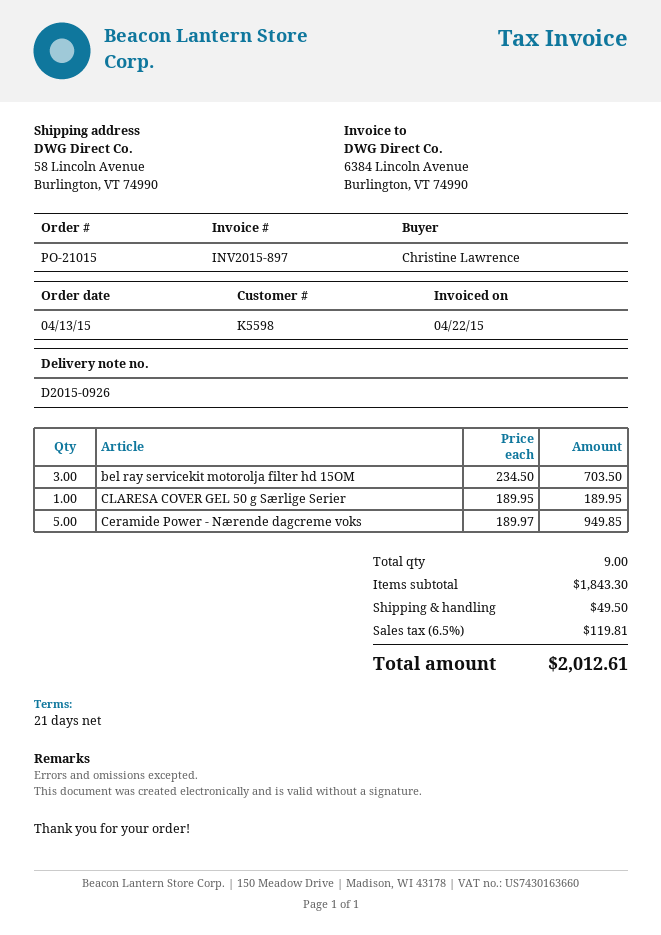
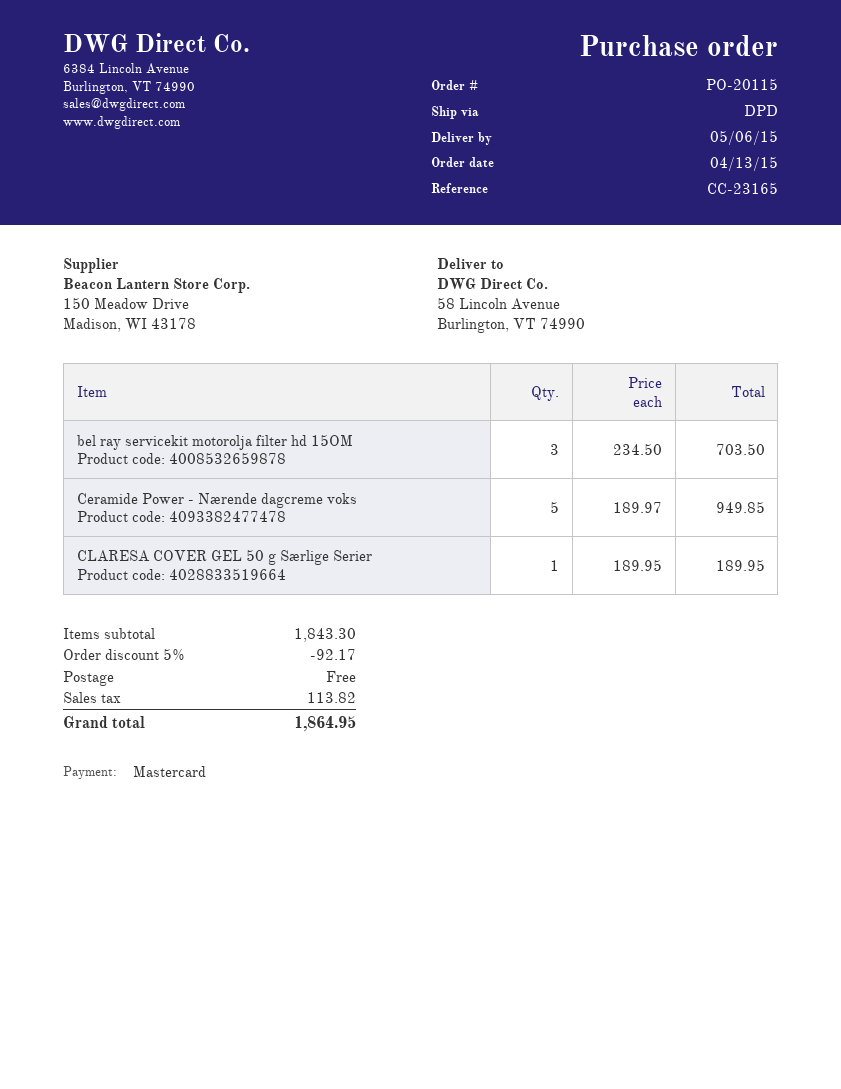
order number: PO-21015 -> PO-20115
discount: none -> 5% = 92.17
shipping: 49.50 -> 0.00
tax: 119.81 -> 113.82
total: 2012.61 -> 1864.95

